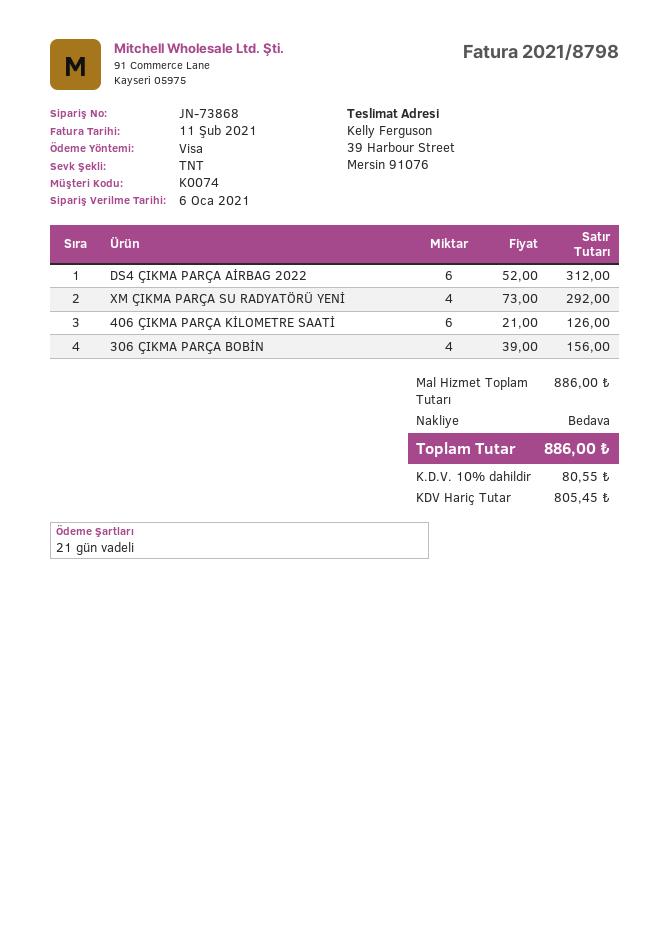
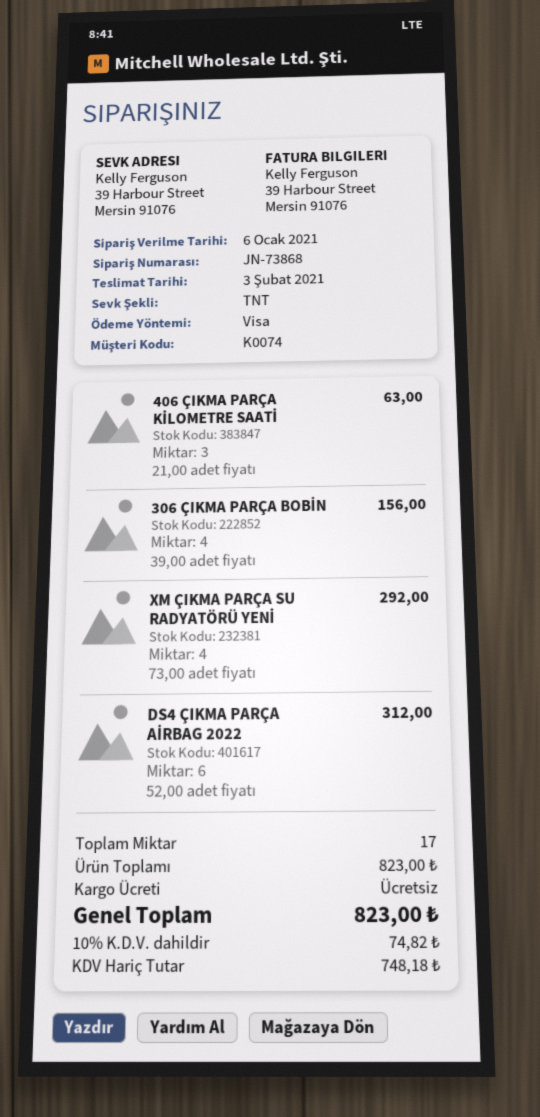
406 ÇIKMA PARÇA KİLOMETRE SAATİ: 6 x 21.00 = 126.00 -> 3 x 21.00 = 63.00
subtotal: 886.00 -> 823.00
net: 805.45 -> 748.18
tax: 10% = 80.55 -> 10% = 74.82
total: 886.00 -> 823.00

